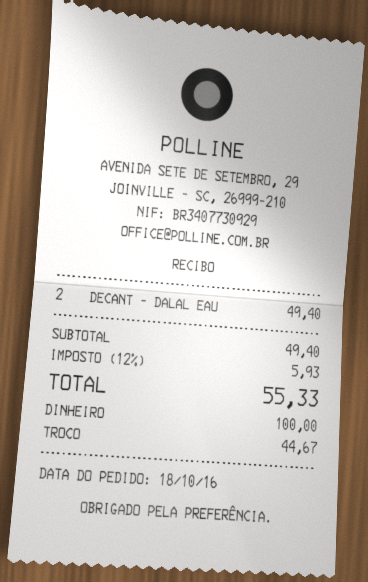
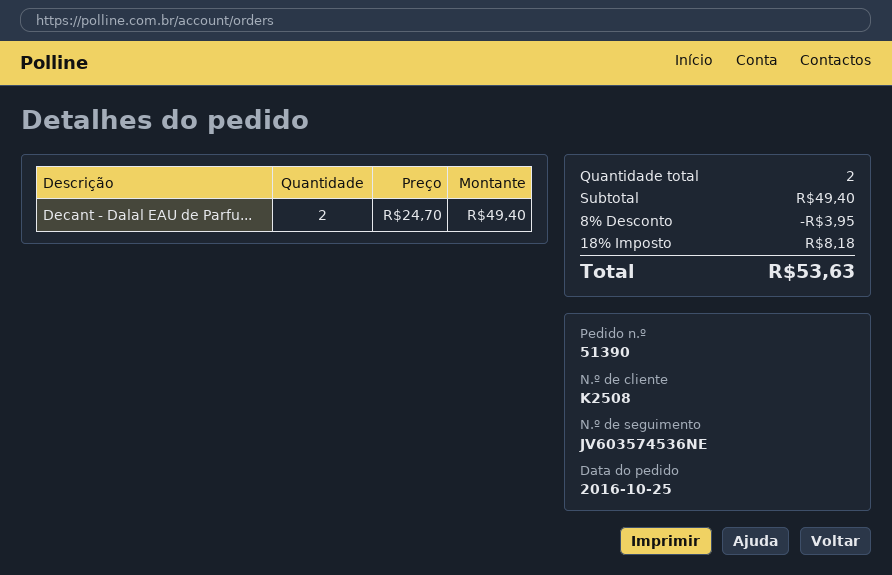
order date: 2016-10-18 -> 2016-10-25
discount: none -> 8% = 3.95
tax: 12% = 5.93 -> 18% = 8.18
total: 55.33 -> 53.63

